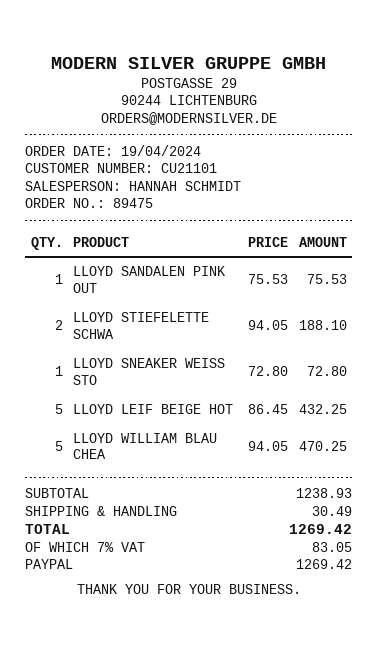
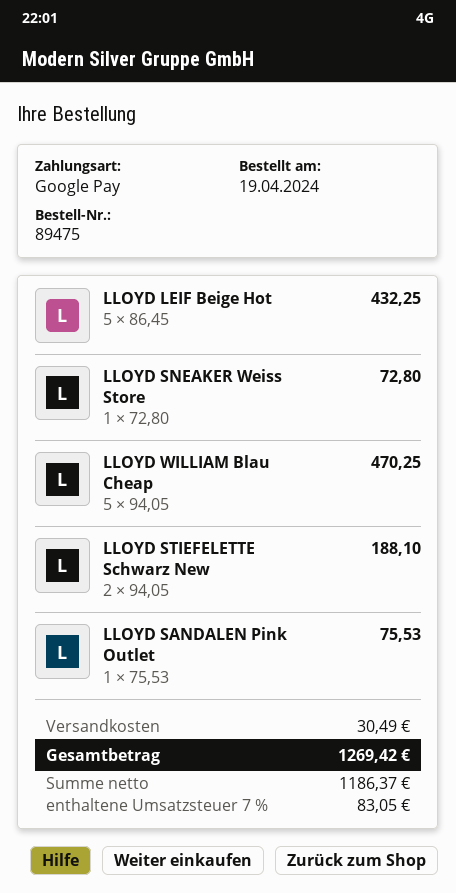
payment method: PayPal -> Google Pay

